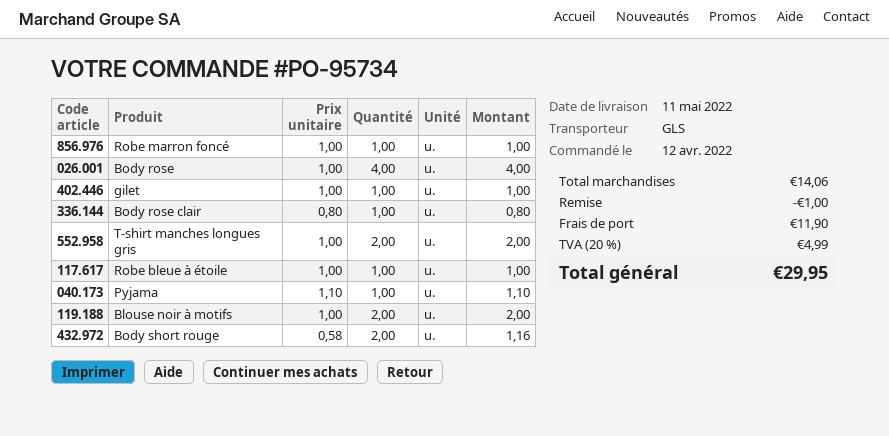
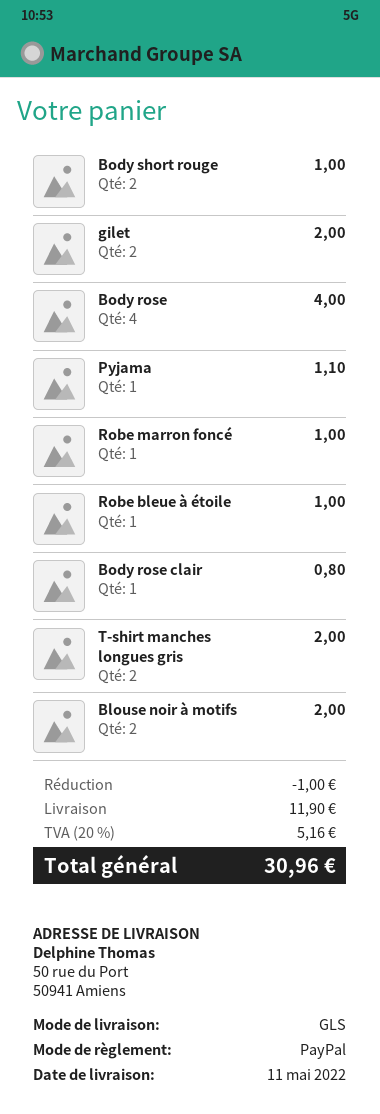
gilet: 1 for 1.00 -> 2 for 2.00
Body short rouge: 2 for 1.16 -> 2 for 1.00
tax: 20% = 4.99 -> 20% = 5.16
total: 29.95 -> 30.96

